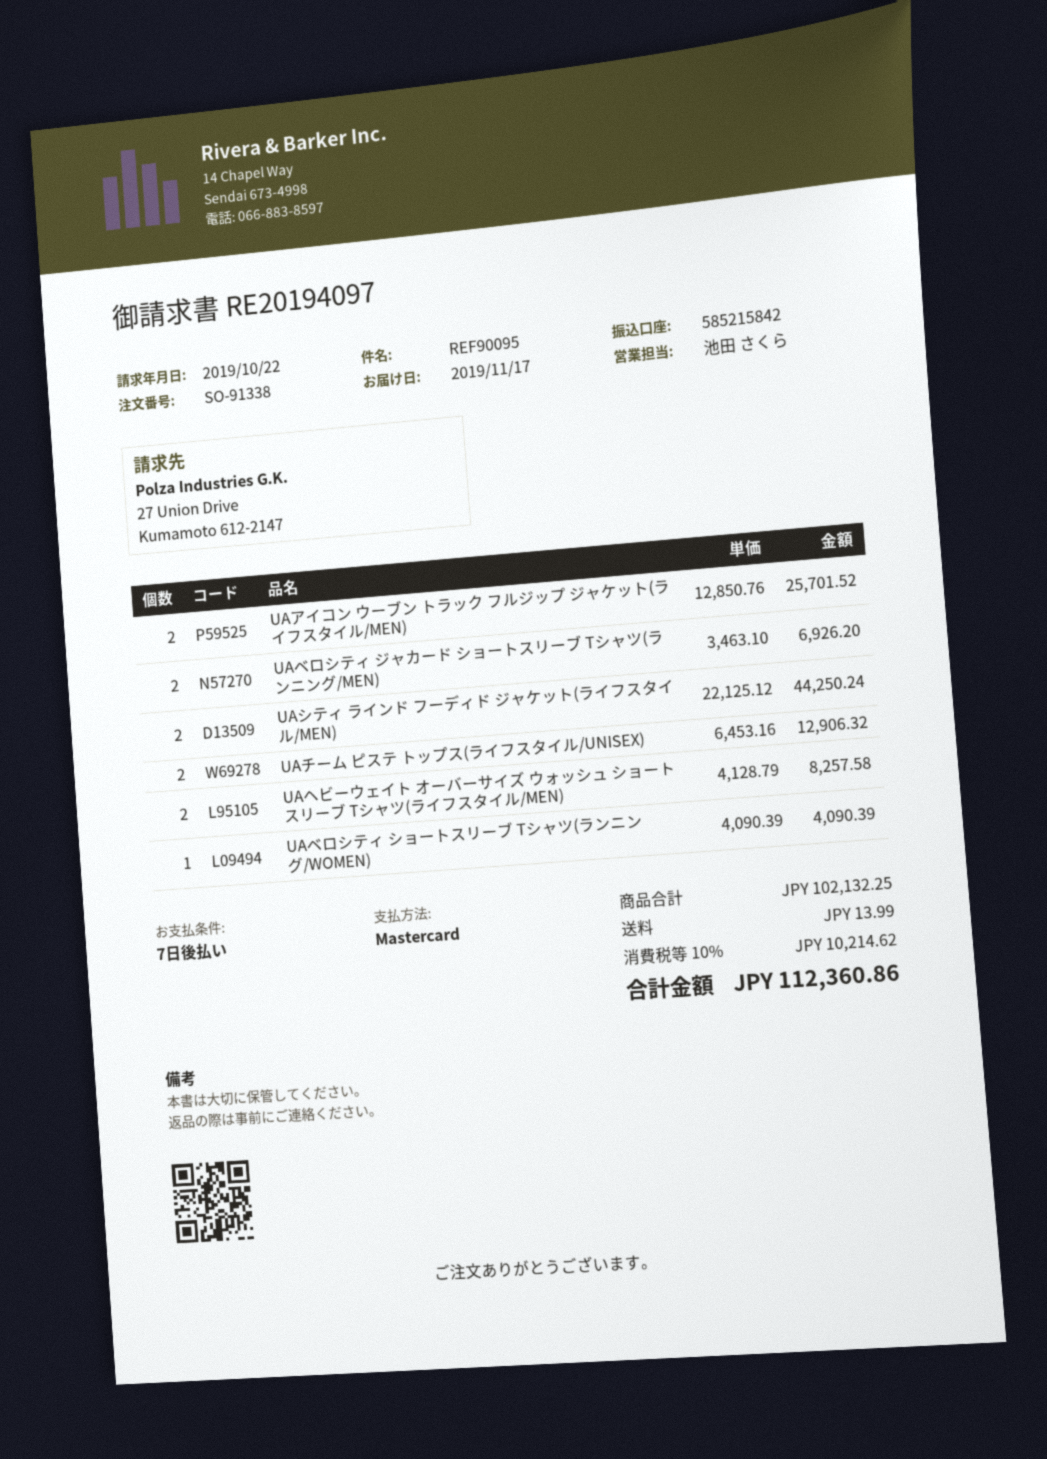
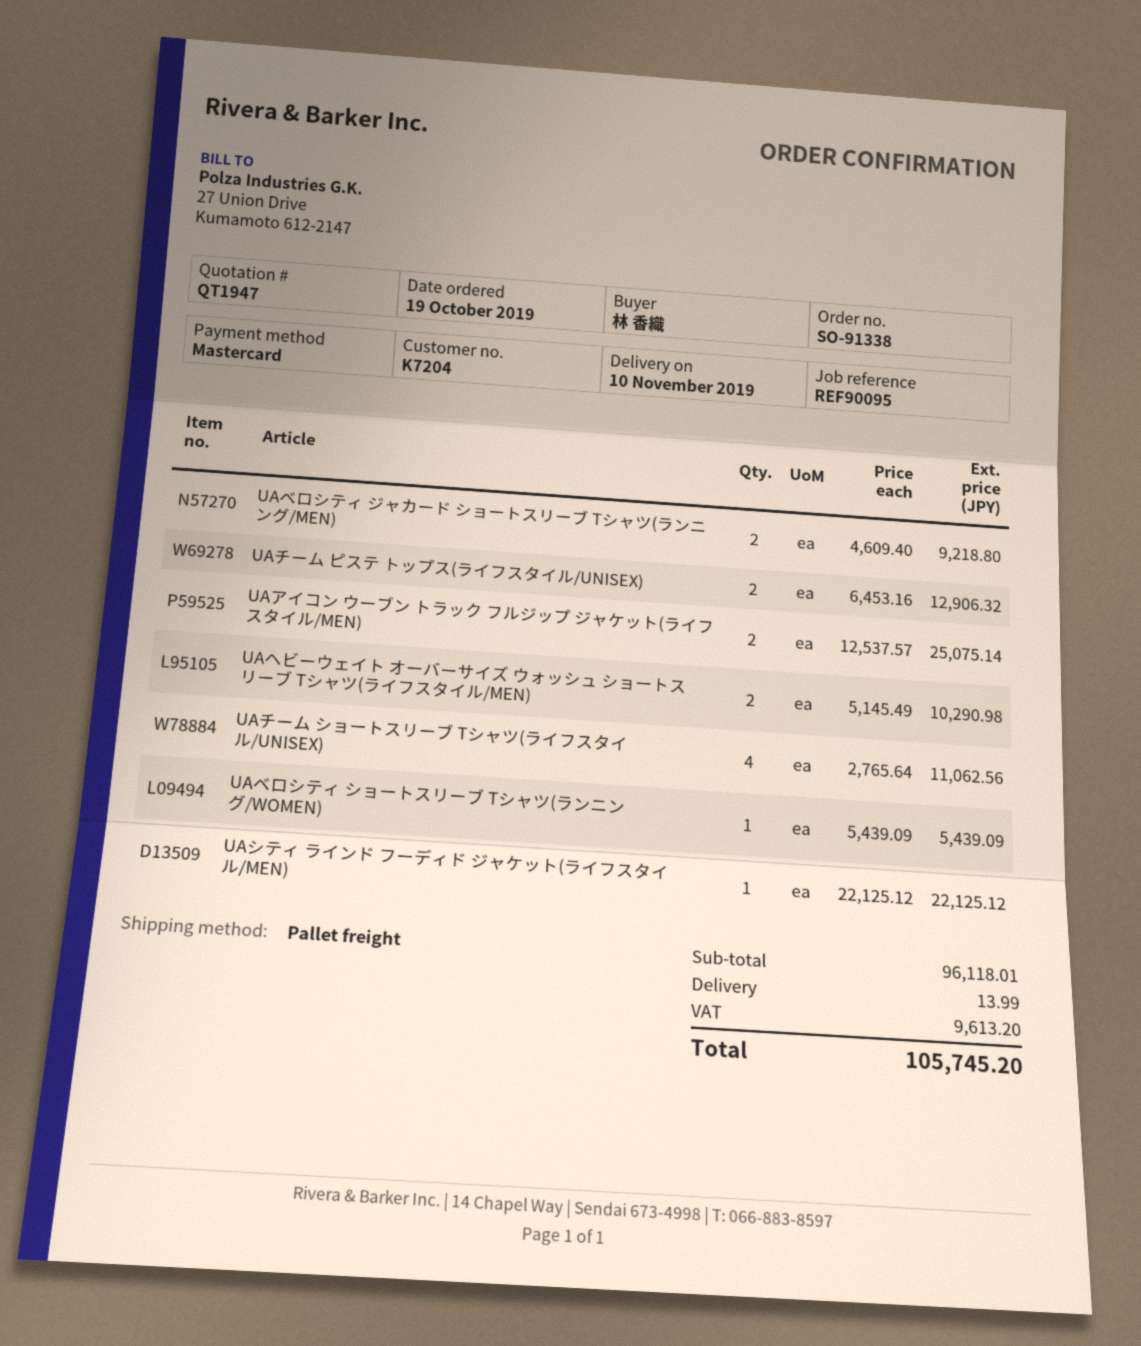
delivery date: 2019-11-17 -> 2019-11-10
UAアイコン ウーブン トラック フルジップ ジャケット(ライフスタイル/MEN): 2 x 12850.76 = 25701.52 -> 2 x 12537.57 = 25075.14
UAベロシティ ジャカード ショートスリーブ Tシャツ(ランニング/MEN): 2 x 3463.10 = 6926.20 -> 2 x 4609.40 = 9218.80
UAシティ ラインド フーディド ジャケット(ライフスタイル/MEN): 2 x 22125.12 = 44250.24 -> 1 x 22125.12 = 22125.12
UAヘビーウェイト オーバーサイズ ウォッシュ ショートスリーブ Tシャツ(ライフスタイル/MEN): 2 x 4128.79 = 8257.58 -> 2 x 5145.49 = 10290.98
UAベロシティ ショートスリーブ Tシャツ(ランニング/WOMEN): 1 x 4090.39 = 4090.39 -> 1 x 5439.09 = 5439.09
UAチーム ショートスリーブ Tシャツ(ライフスタイル/UNISEX): none -> 4 x 2765.64 = 11062.56
subtotal: 102132.25 -> 96118.01
tax: 10214.62 -> 9613.20
total: 112360.86 -> 105745.20

